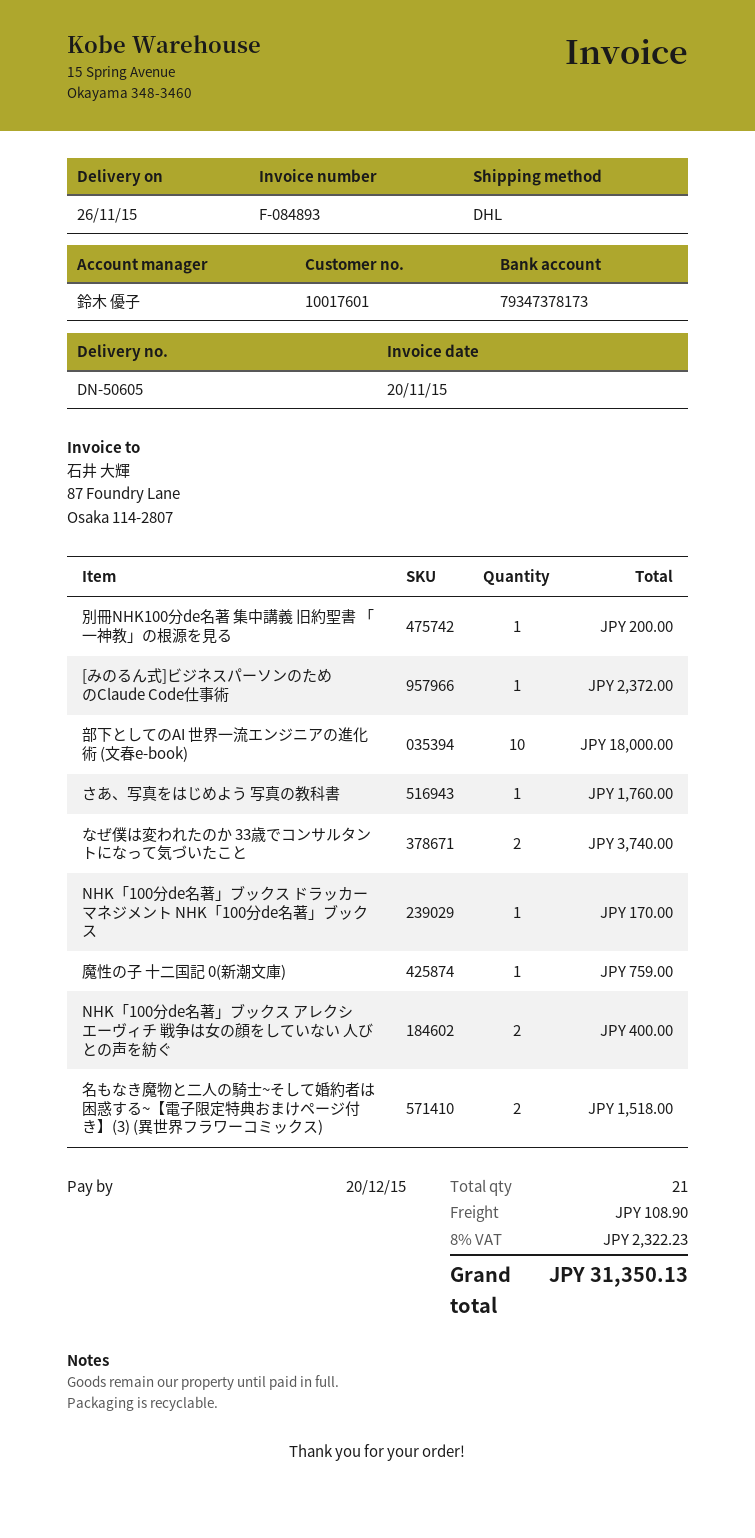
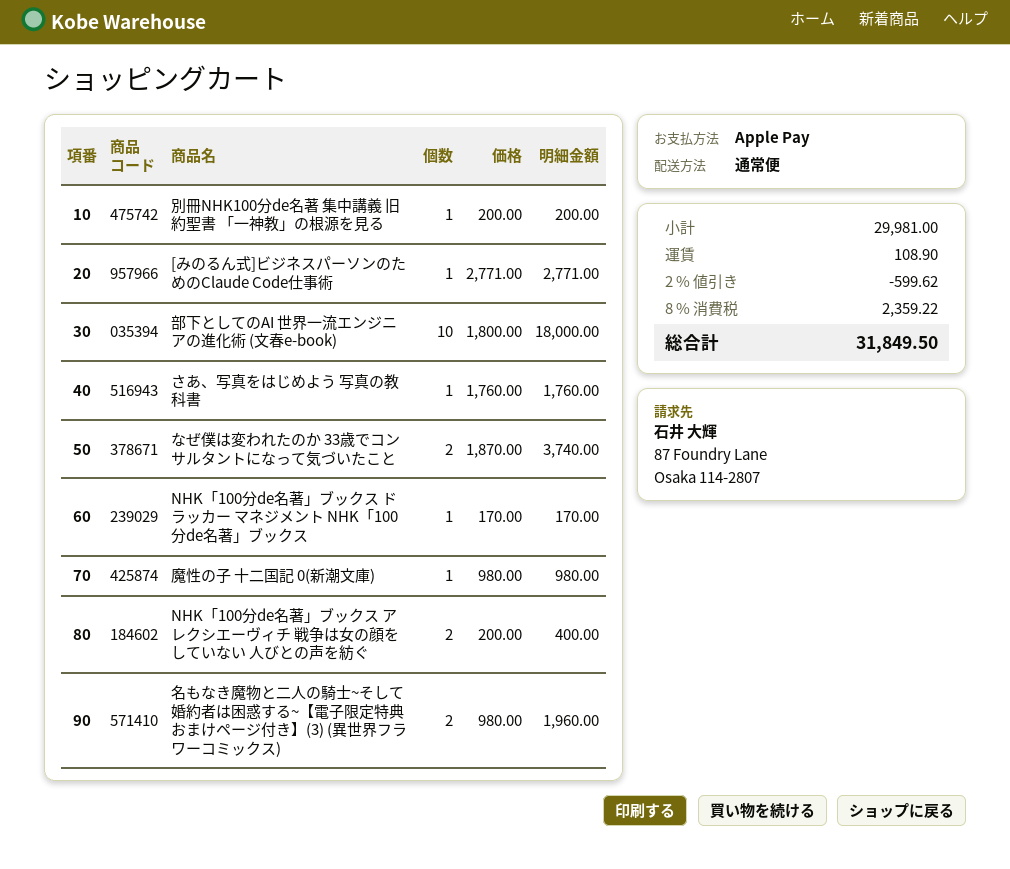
shipping method: DHL -> standard
[みのるん式]ビジネスパーソンのためのClaude Code仕事術: 1 for 2372.00 -> 1 for 2771.00
魔性の子 十二国記 0(新潮文庫): 1 for 759.00 -> 1 for 980.00
名もなき魔物と二人の騎士~そして婚約者は困惑する~【電子限定特典おまけページ付き】(3) (異世界フラワーコミックス): 2 for 1518.00 -> 2 for 1960.00
discount: none -> 2% = 599.62
tax: 8% = 2322.23 -> 8% = 2359.22
total: 31350.13 -> 31849.50

